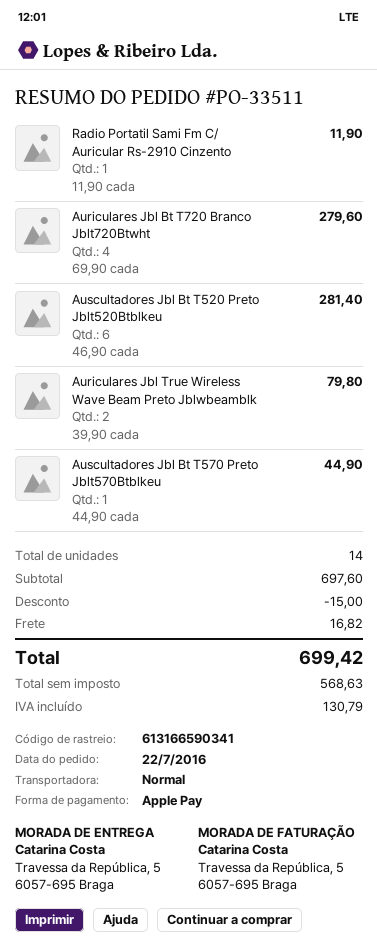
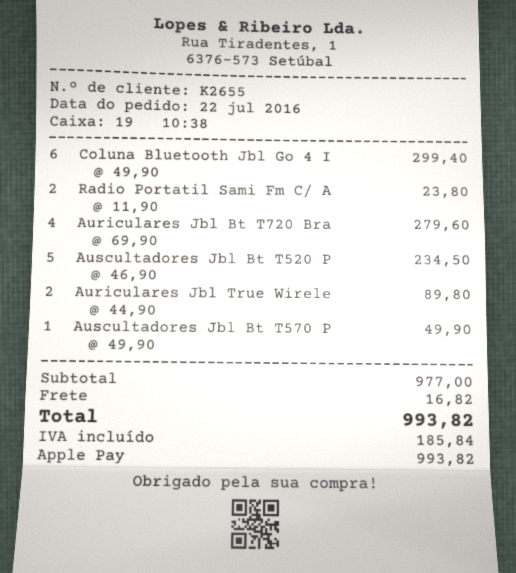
Radio Portatil Sami Fm C/ Auricular Rs-2910 Cinzento: 1 x 11.90 = 11.90 -> 2 x 11.90 = 23.80
Auscultadores Jbl Bt T520 Preto Jblt520Btblkeu: 6 x 46.90 = 281.40 -> 5 x 46.90 = 234.50
Auriculares Jbl True Wireless Wave Beam Preto Jblwbeamblk: 2 x 39.90 = 79.80 -> 2 x 44.90 = 89.80
Auscultadores Jbl Bt T570 Preto Jblt570Btblkeu: 1 x 44.90 = 44.90 -> 1 x 49.90 = 49.90
Coluna Bluetooth Jbl Go 4 I: none -> 6 x 49.90 = 299.40
subtotal: 697.60 -> 977.00
discount: 15.00 -> none
tax: 130.79 -> 185.84
total: 699.42 -> 993.82

